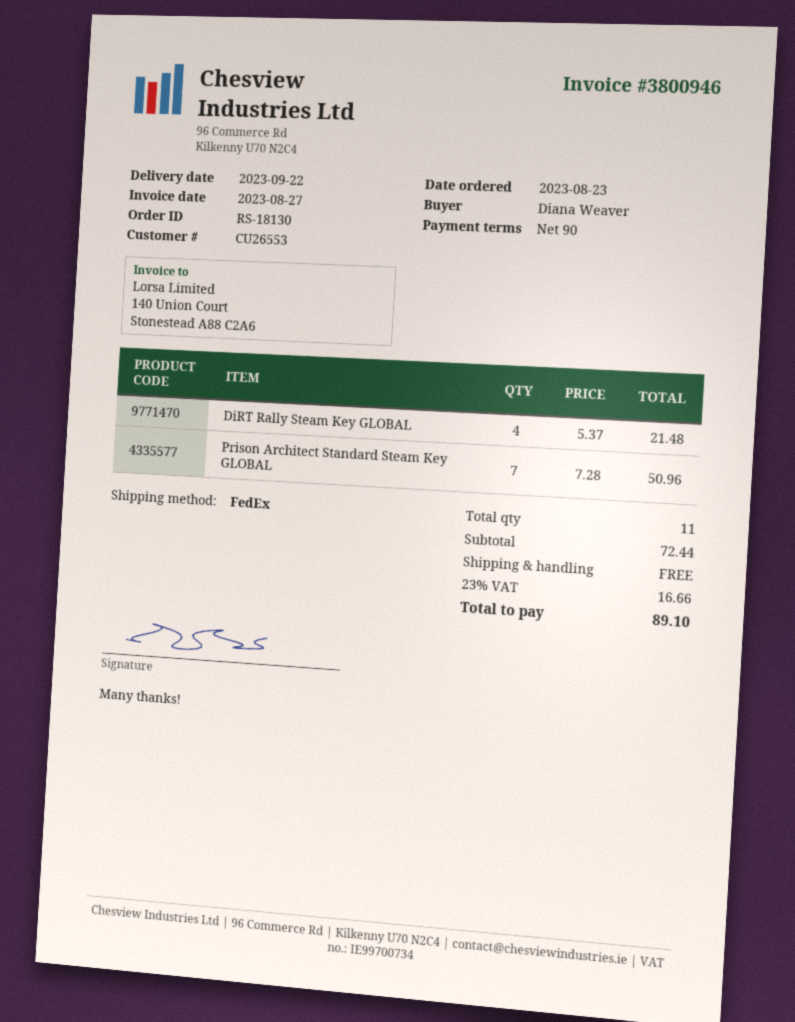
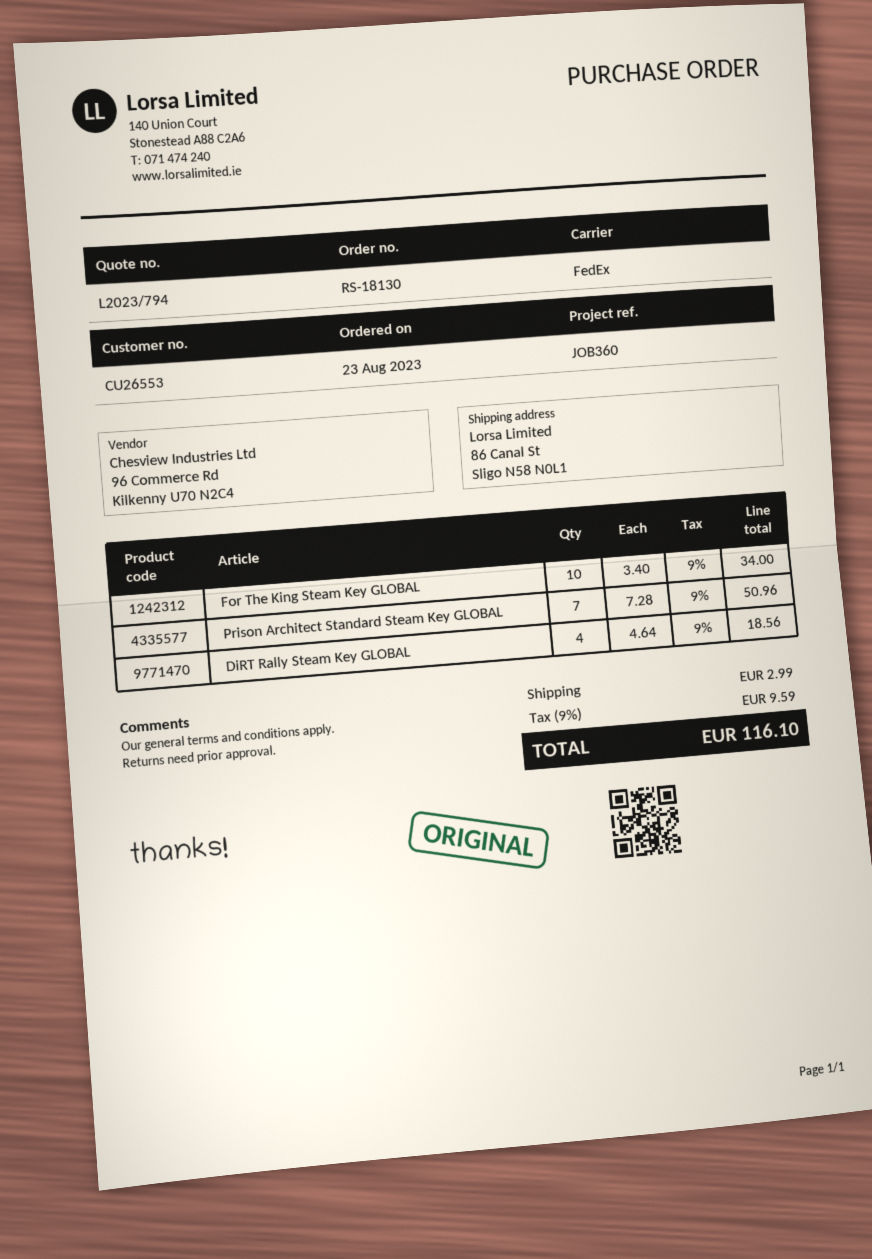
DiRT Rally Steam Key GLOBAL: 4 x 5.37 = 21.48 -> 4 x 4.64 = 18.56
For The King Steam Key GLOBAL: none -> 10 x 3.40 = 34.00
shipping: 0.00 -> 2.99
tax: 23% = 16.66 -> 9% = 9.59
total: 89.10 -> 116.10

